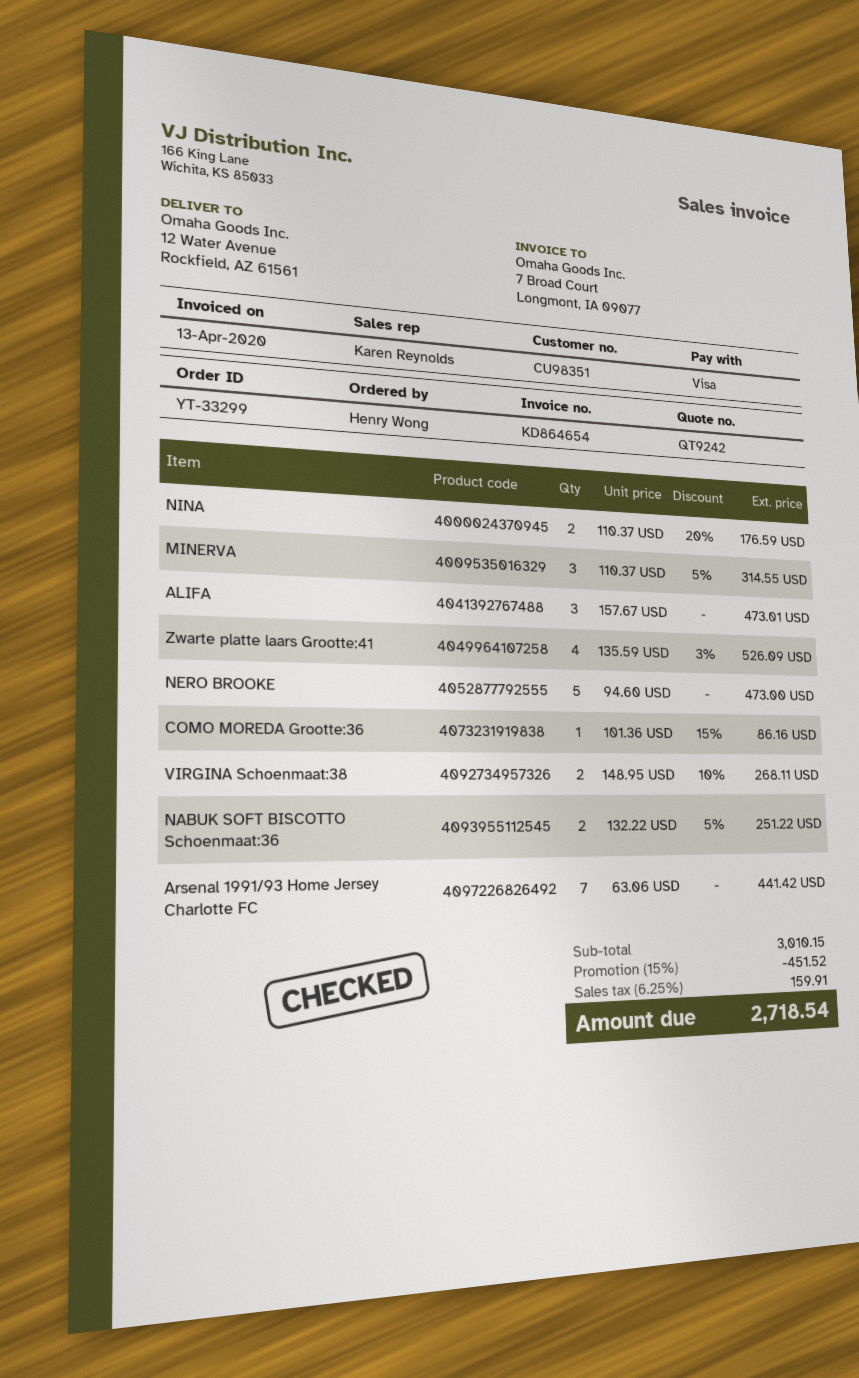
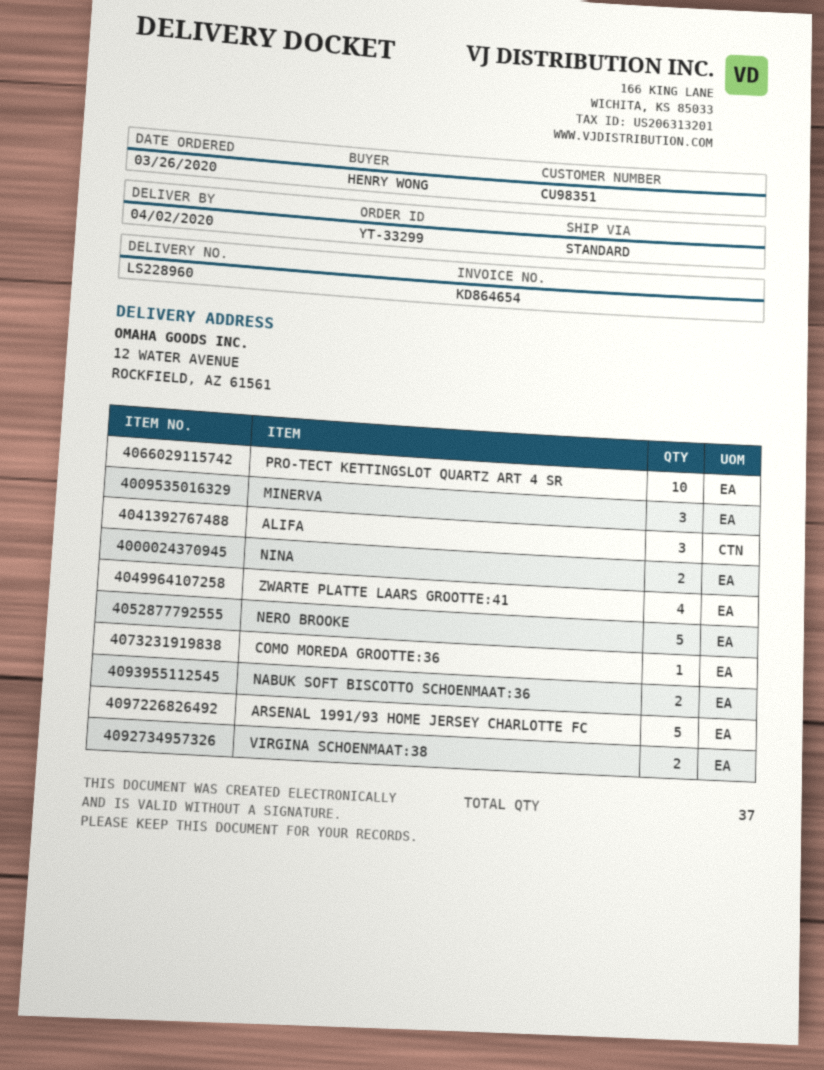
Arsenal 1991/93 Home Jersey Charlotte FC: 7 -> 5
PRO-TECT KETTINGSLOT QUARTZ ART 4 SR: none -> 10

